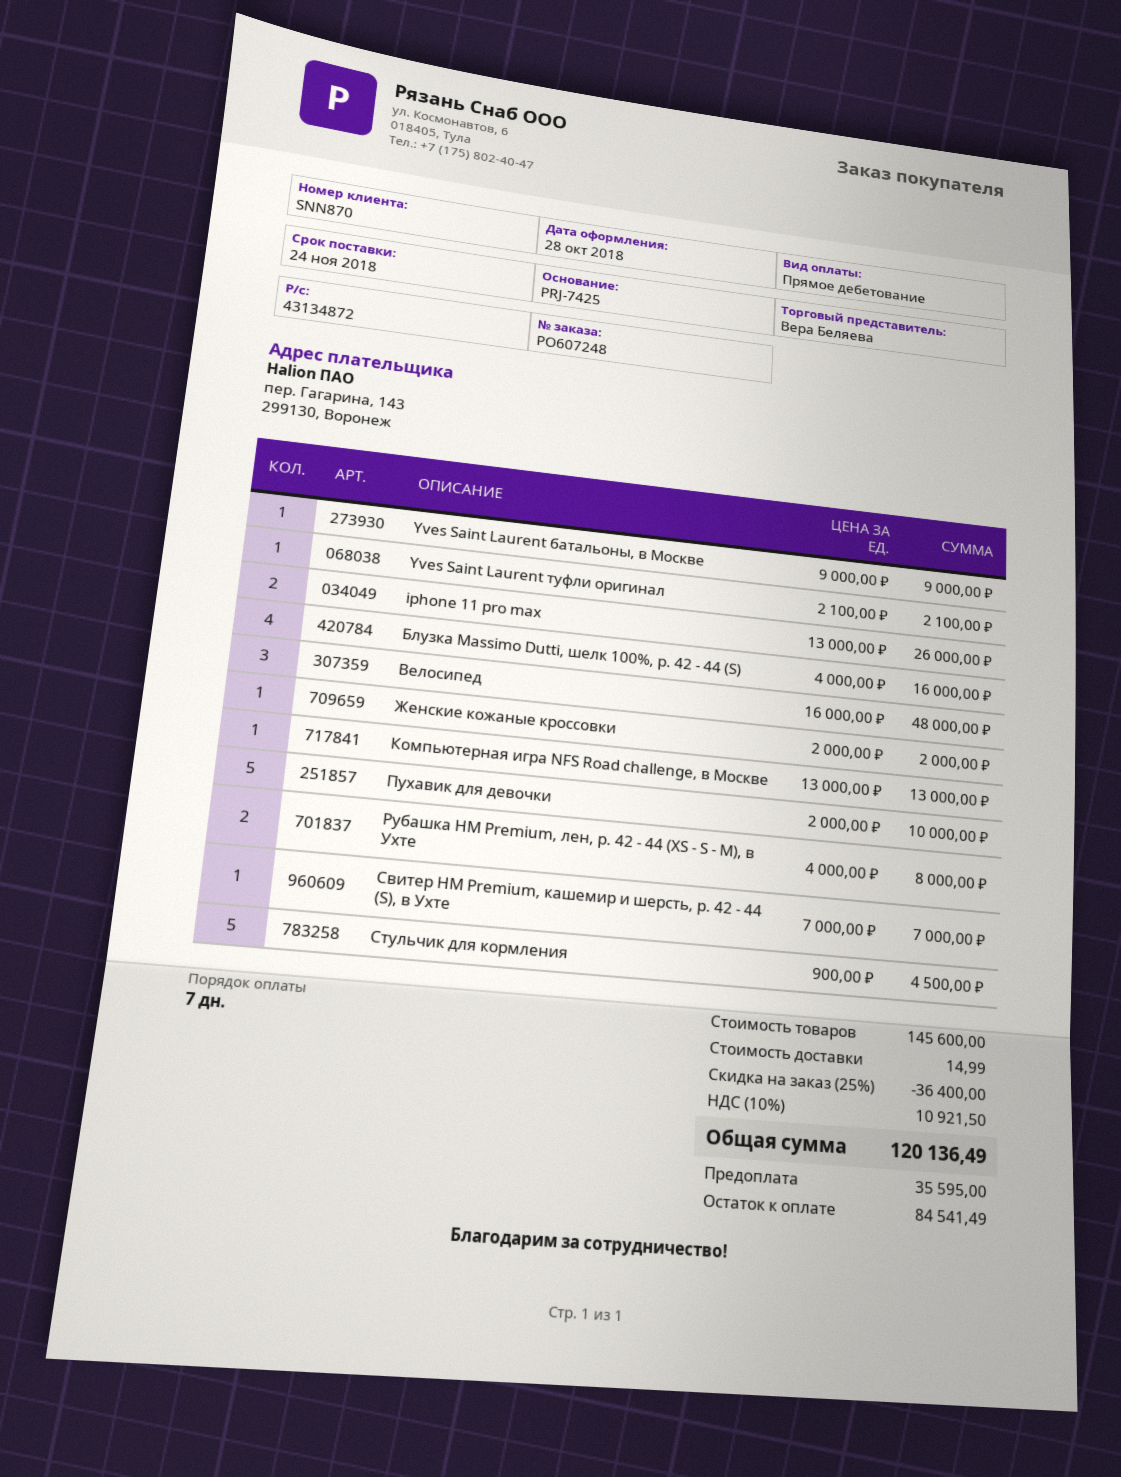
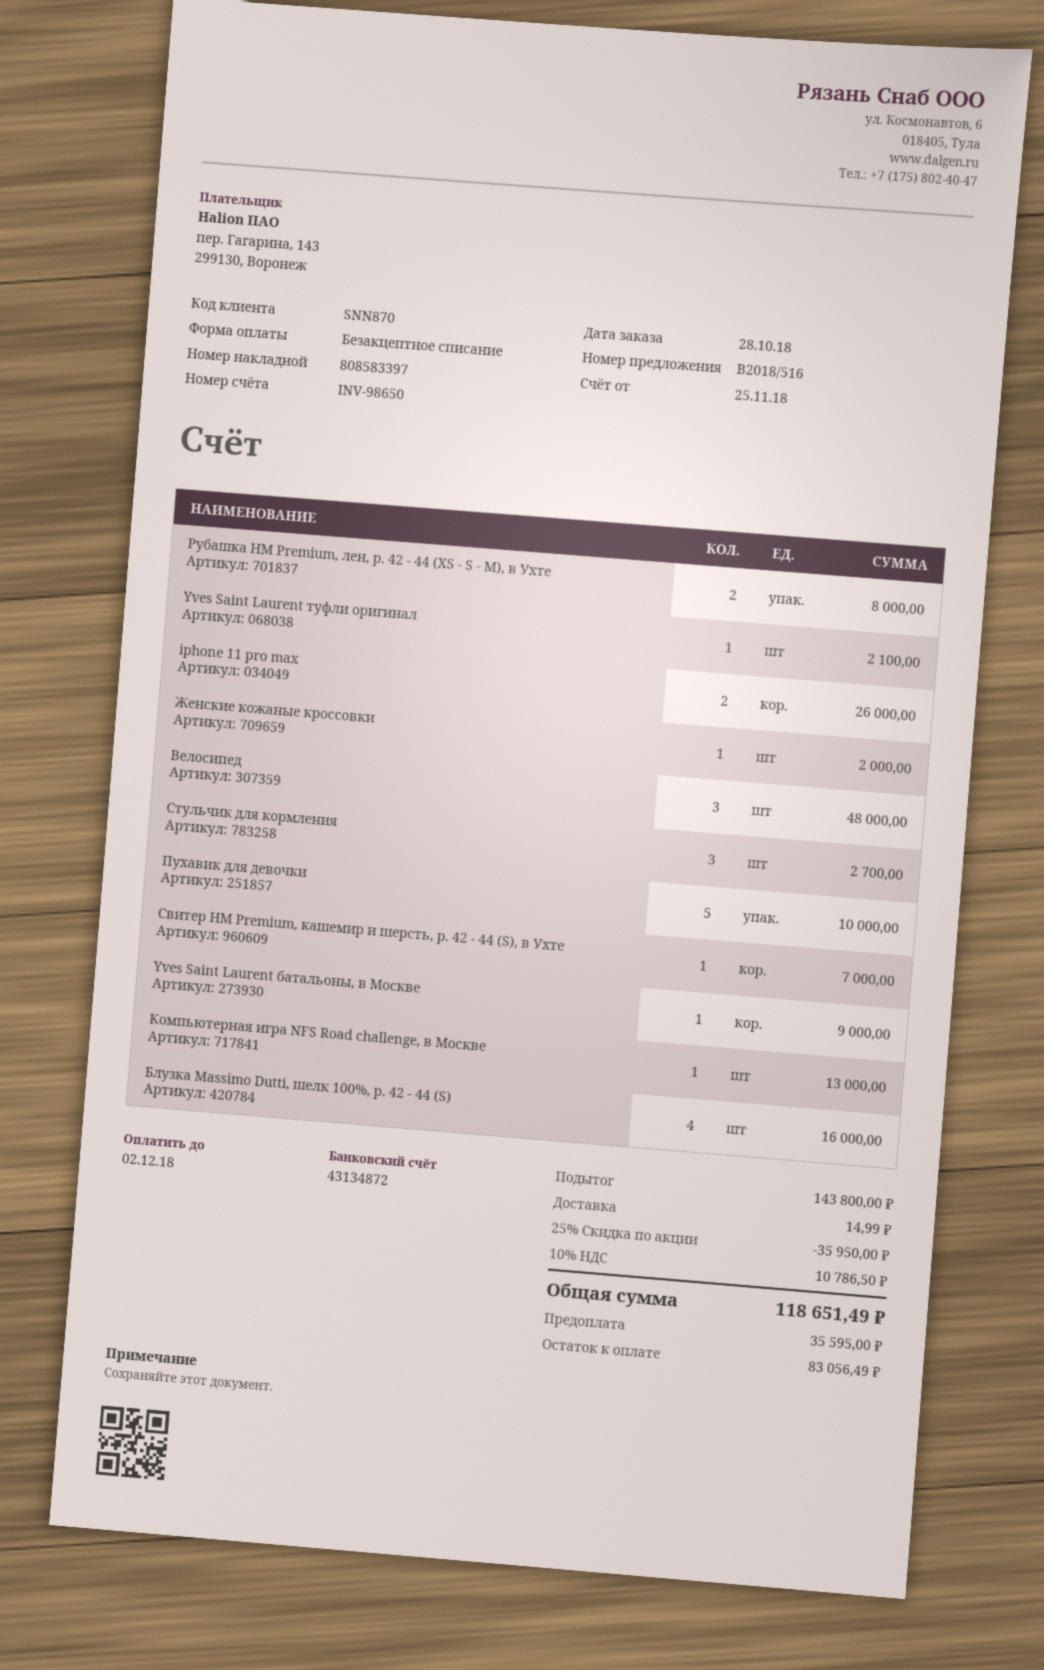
Стульчик для кормления: 5 for 4500.00 -> 3 for 2700.00
subtotal: 145600.00 -> 143800.00
discount: 25% = 36400.00 -> 25% = 35950.00
tax: 10% = 10921.50 -> 10% = 10786.50
total: 120136.49 -> 118651.49
balance: 84541.49 -> 83056.49

